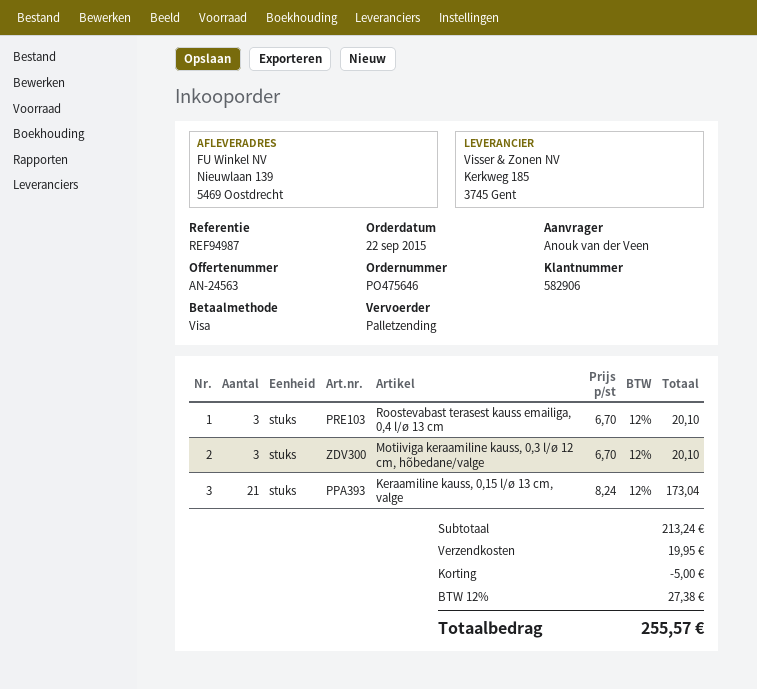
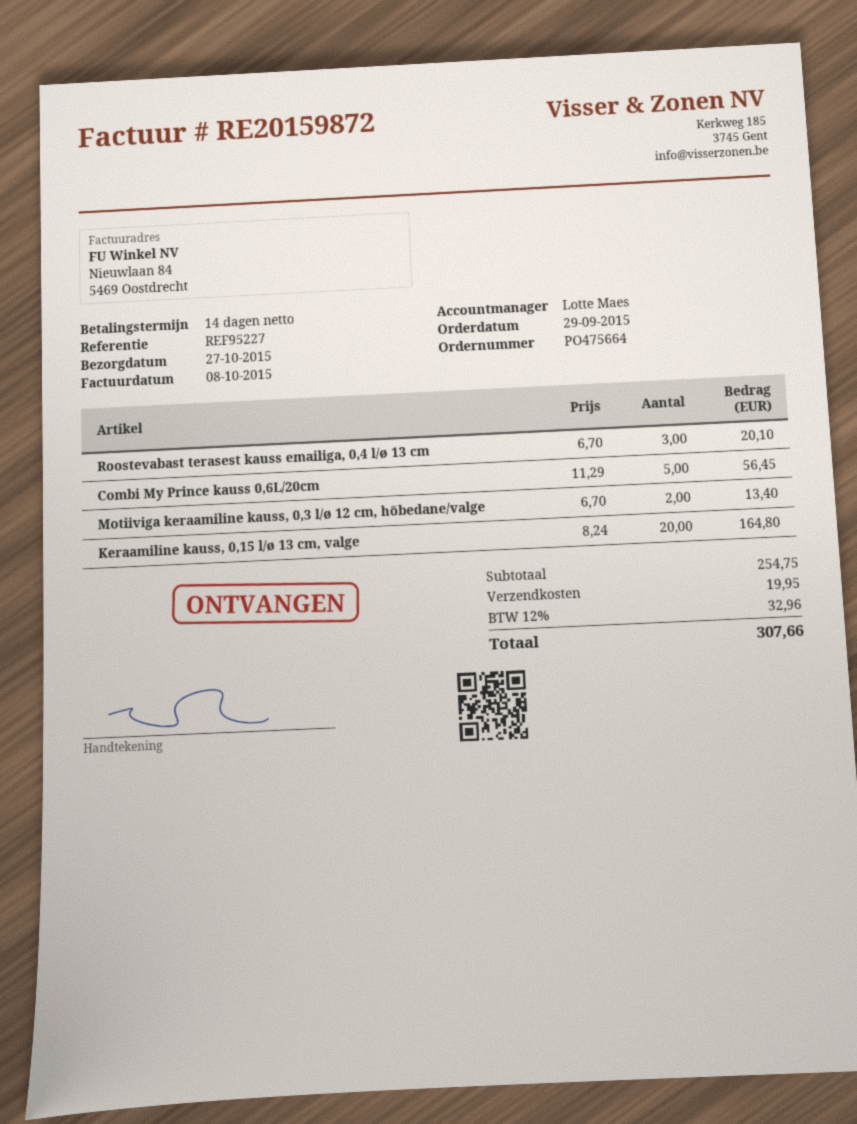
order number: PO475646 -> PO475664
order date: 2015-09-22 -> 2015-09-29
reference: REF94987 -> REF95227
Motiiviga keraamiline kauss, 0,3 l/ø 12 cm, hõbedane/valge: 3 x 6.70 = 20.10 -> 2 x 6.70 = 13.40
Keraamiline kauss, 0,15 l/ø 13 cm, valge: 21 x 8.24 = 173.04 -> 20 x 8.24 = 164.80
Combi My Prince kauss 0,6L/20cm: none -> 5 x 11.29 = 56.45
subtotal: 213.24 -> 254.75
discount: 5.00 -> none
tax: 12% = 27.38 -> 12% = 32.96
total: 255.57 -> 307.66

